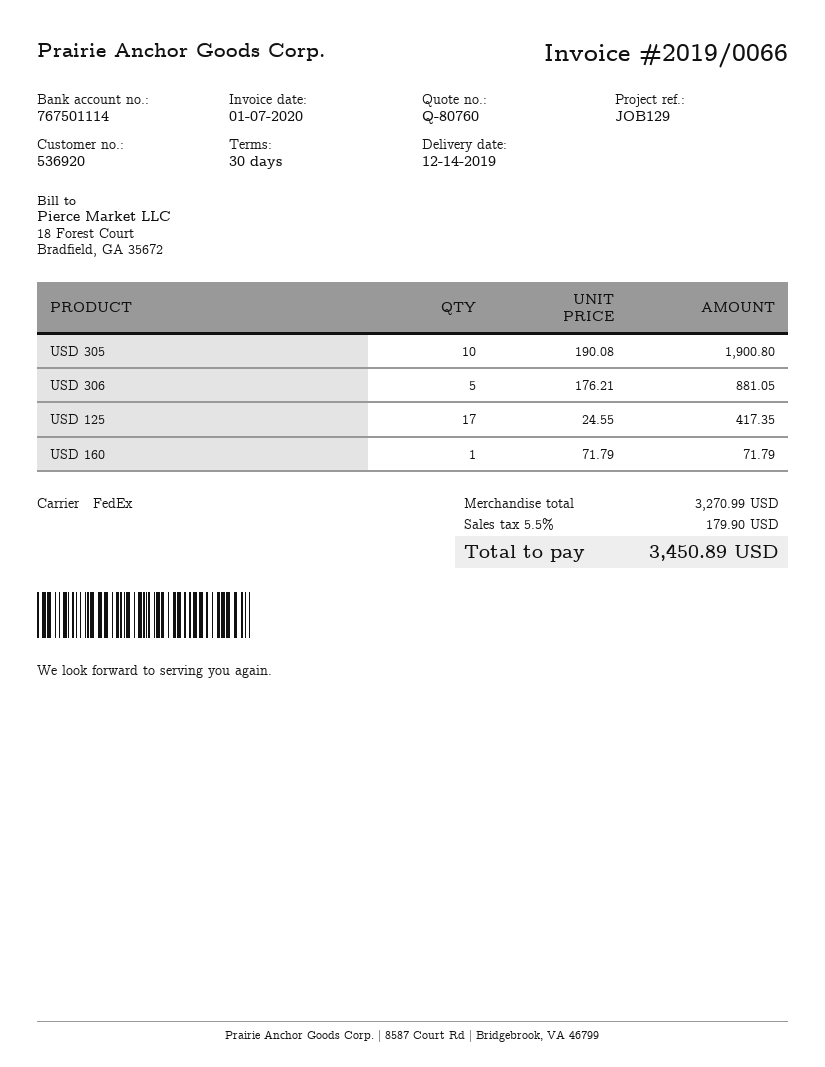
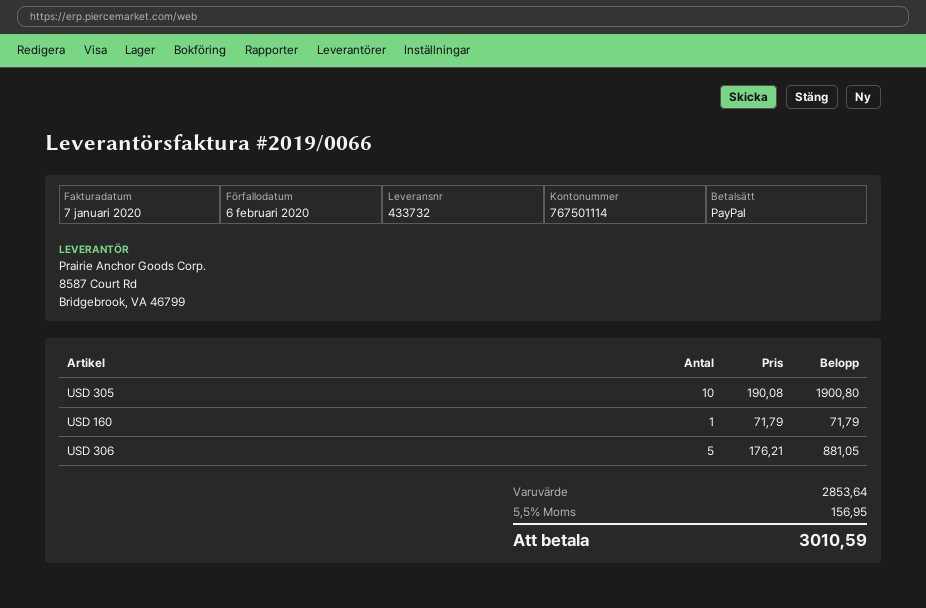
USD 125: 17 x 24.55 = 417.35 -> none
subtotal: 3270.99 -> 2853.64
tax: 5.5% = 179.90 -> 5.5% = 156.95
total: 3450.89 -> 3010.59

